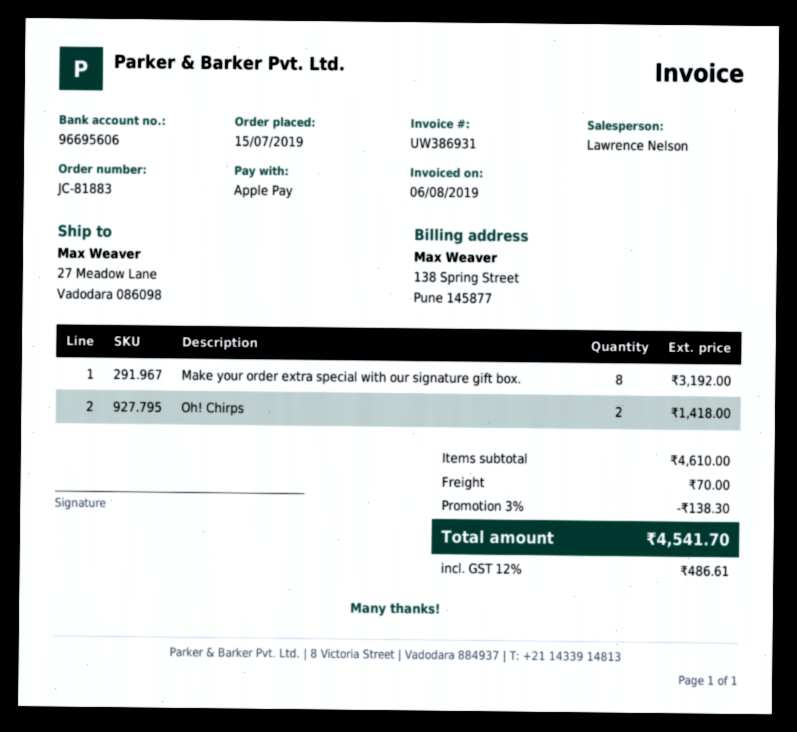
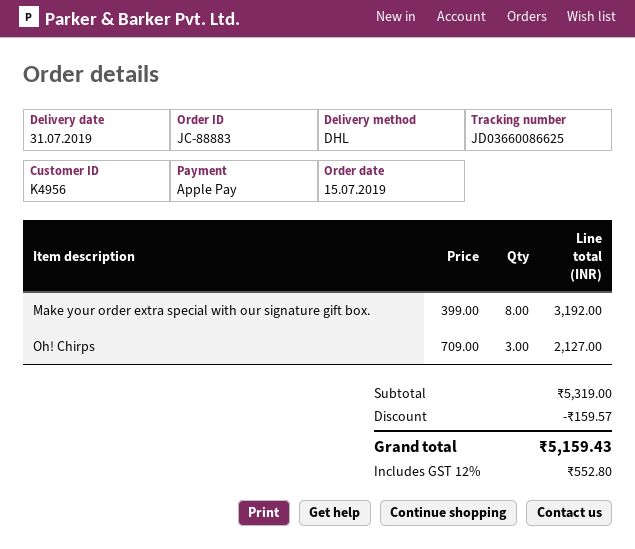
order number: JC-81883 -> JC-88883
Oh! Chirps: 2 for 1418.00 -> 3 for 2127.00
subtotal: 4610.00 -> 5319.00
discount: 138.30 -> 159.57
shipping: 70.00 -> none
tax: 12% = 486.61 -> 12% = 552.80
total: 4541.70 -> 5159.43

